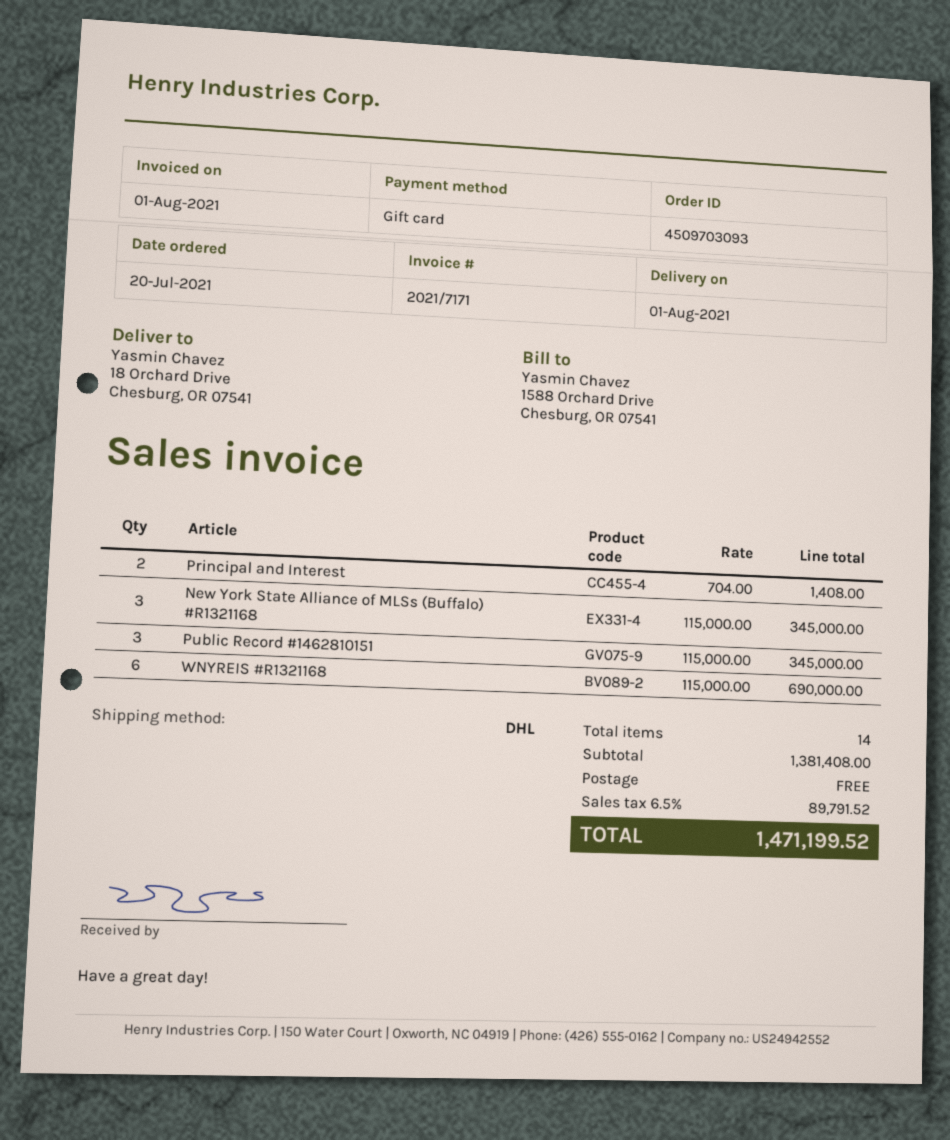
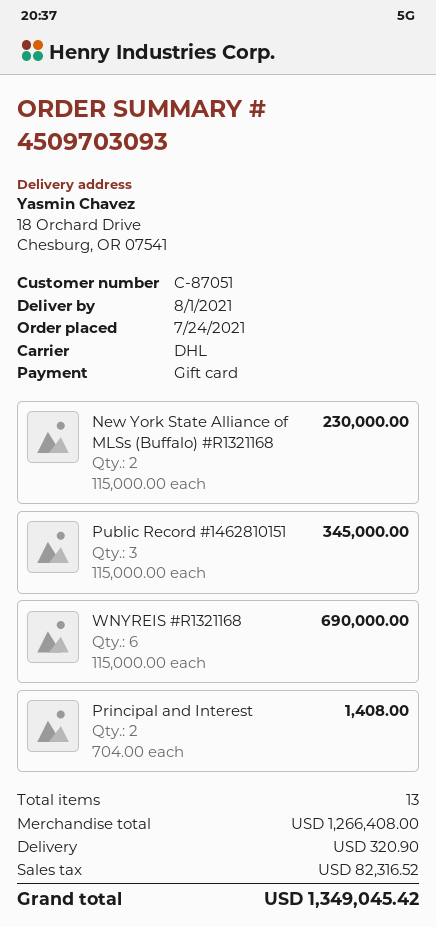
order date: 2021-07-20 -> 2021-07-24
New York State Alliance of MLSs (Buffalo) #R1321168: 3 x 115000.00 = 345000.00 -> 2 x 115000.00 = 230000.00
total quantity: 14 -> 13
subtotal: 1381408.00 -> 1266408.00
shipping: 0.00 -> 320.90
tax: 89791.52 -> 82316.52
total: 1471199.52 -> 1349045.42

